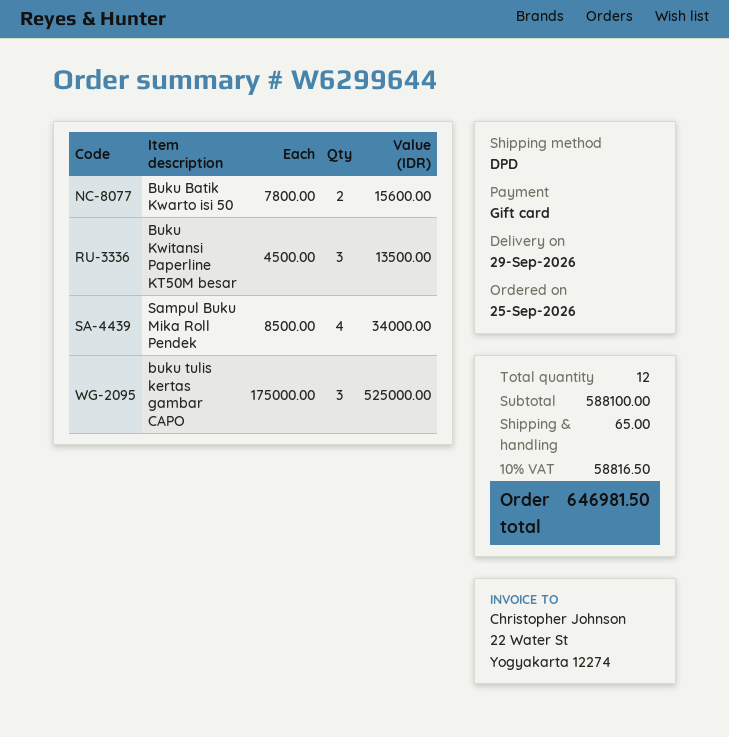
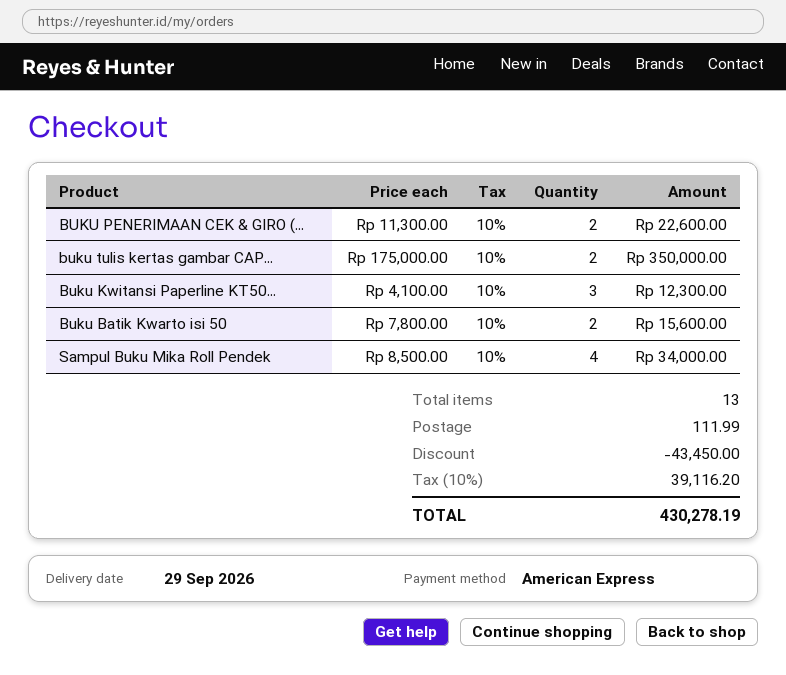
payment method: gift card -> American Express
Buku Kwitansi Paperline KT50M besar: 3 x 4500.00 = 13500.00 -> 3 x 4100.00 = 12300.00
buku tulis kertas gambar CAPO: 3 x 175000.00 = 525000.00 -> 2 x 175000.00 = 350000.00
BUKU PENERIMAAN CEK & GIRO (...: none -> 2 x 11300.00 = 22600.00
total quantity: 12 -> 13
discount: none -> 43450.00
shipping: 65.00 -> 111.99
tax: 10% = 58816.50 -> 10% = 39116.20
total: 646981.50 -> 430278.19

